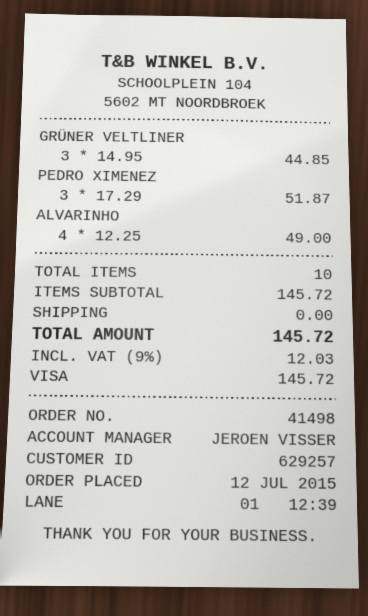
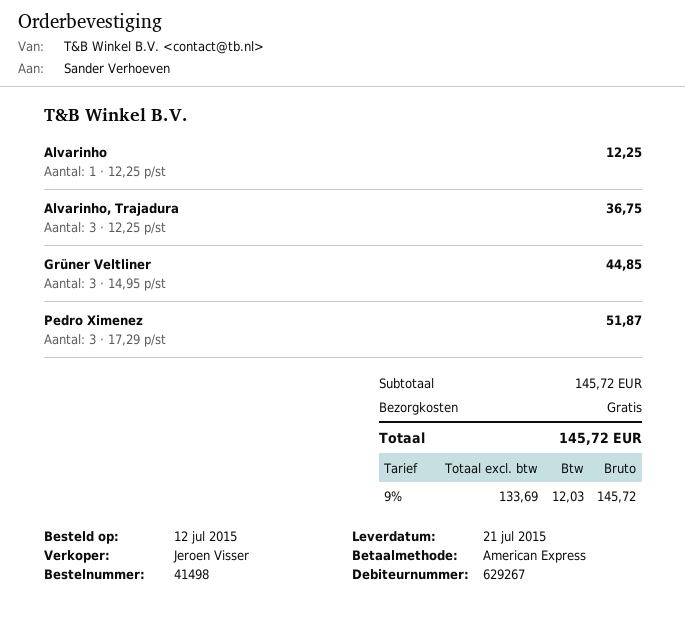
customer number: 629257 -> 629267
payment method: Visa -> American Express
ALVARINHO: 4 x 12.25 = 49.00 -> 1 x 12.25 = 12.25
Alvarinho, Trajadura: none -> 3 x 12.25 = 36.75

